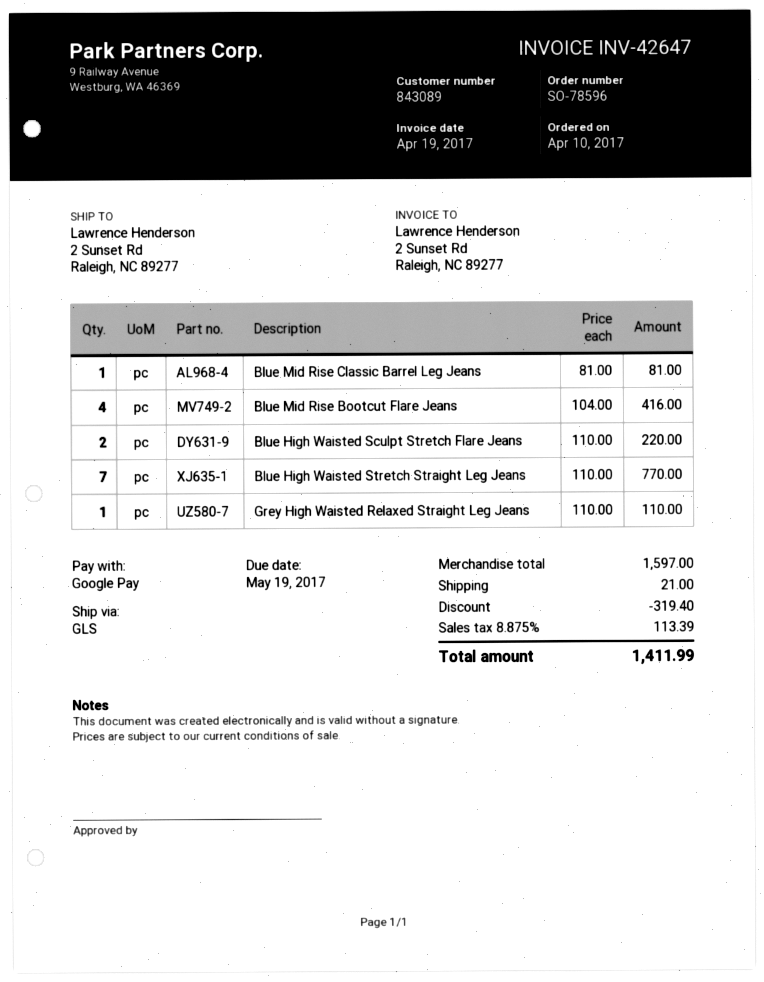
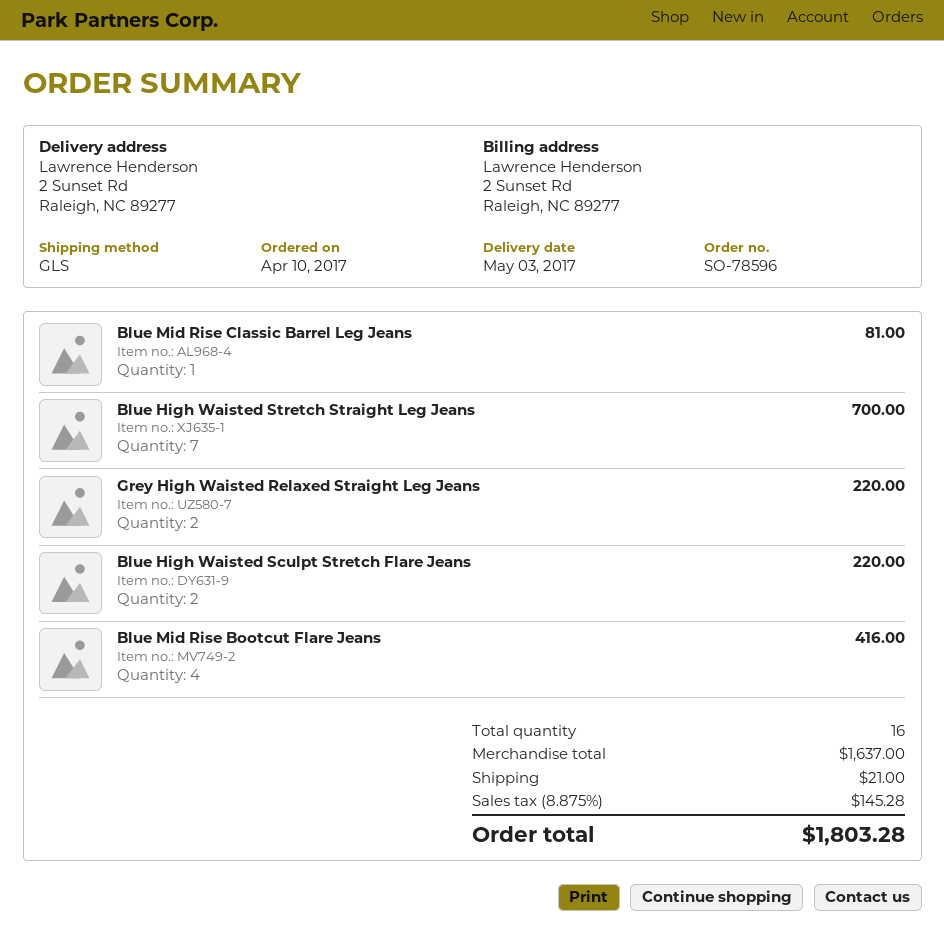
Blue High Waisted Stretch Straight Leg Jeans: 7 for 770.00 -> 7 for 700.00
Grey High Waisted Relaxed Straight Leg Jeans: 1 for 110.00 -> 2 for 220.00
subtotal: 1597.00 -> 1637.00
discount: 319.40 -> none
tax: 8.875% = 113.39 -> 8.875% = 145.28
total: 1411.99 -> 1803.28

